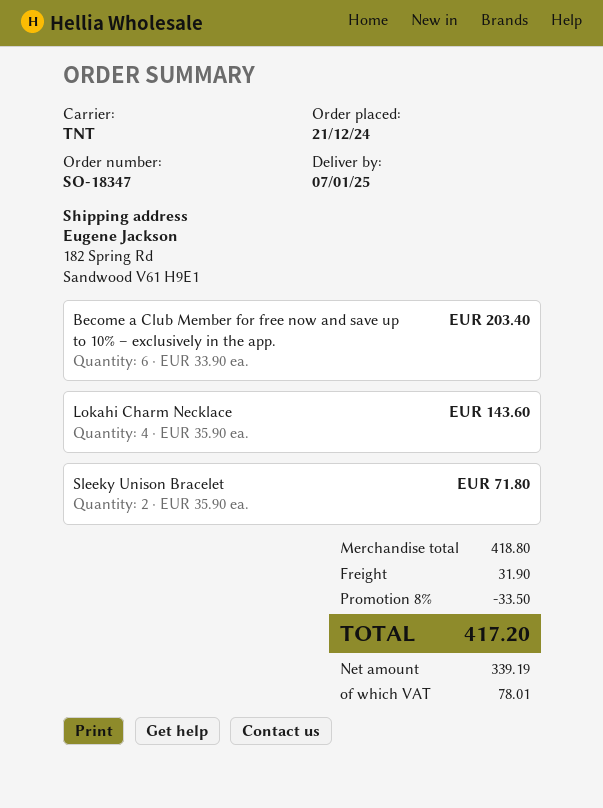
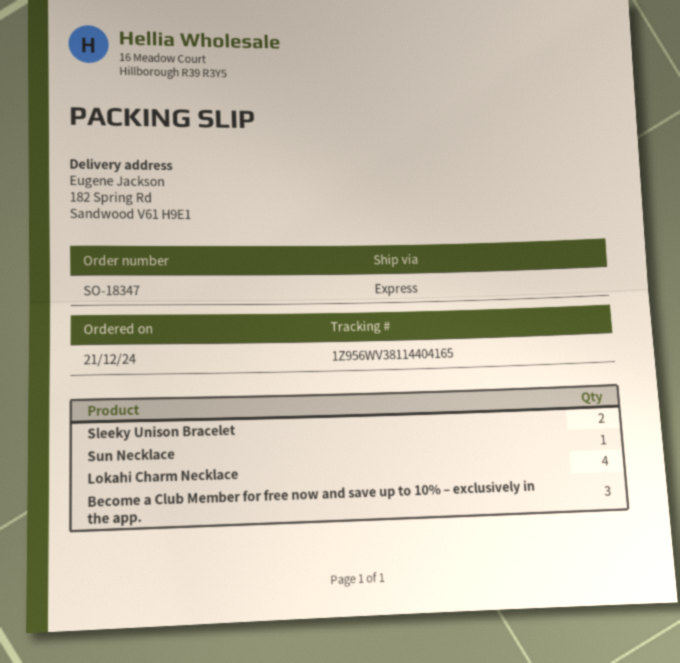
shipping method: TNT -> express
Become a Club Member for free now and save up to 10% – exclusively in the app.: 6 -> 3
Sun Necklace: none -> 1

